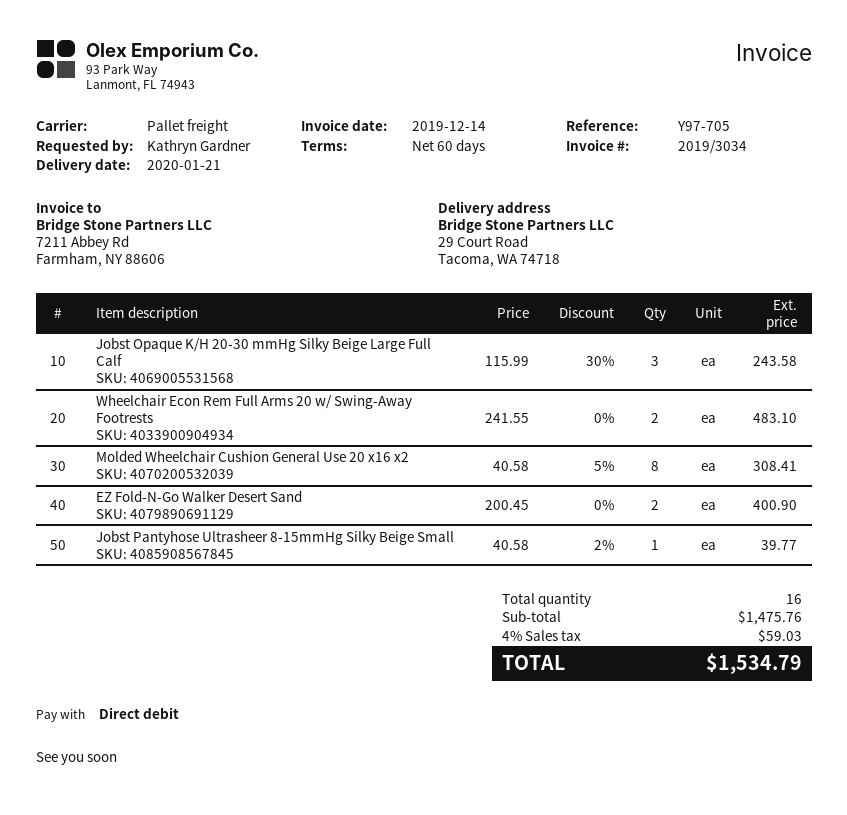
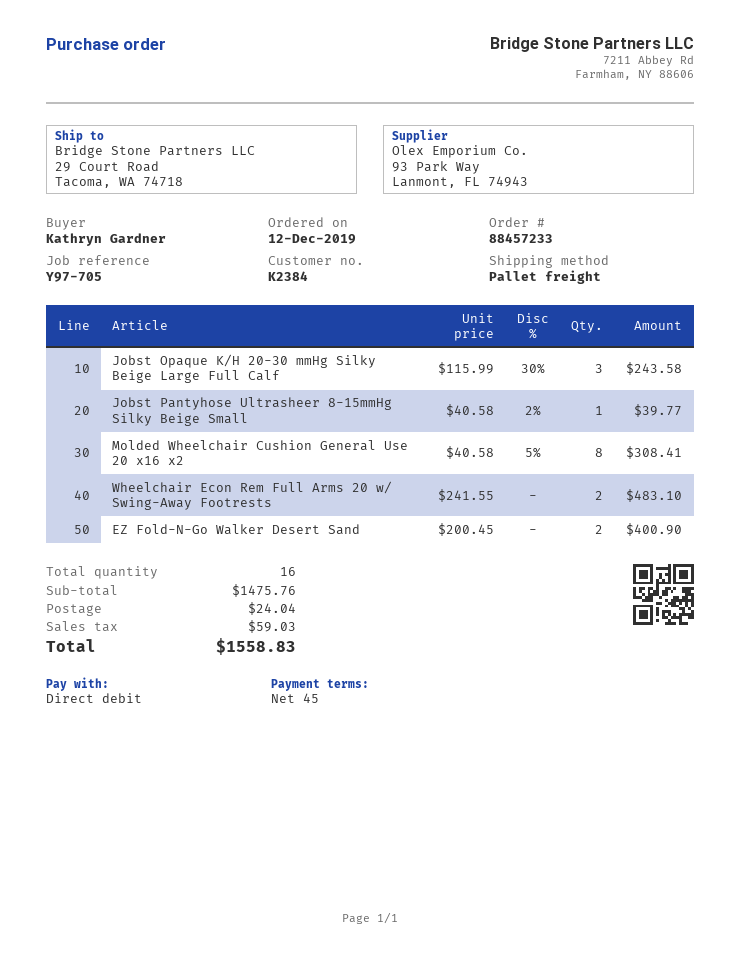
payment terms: 60 days -> 45 days
shipping: none -> 24.04
total: 1534.79 -> 1558.83

